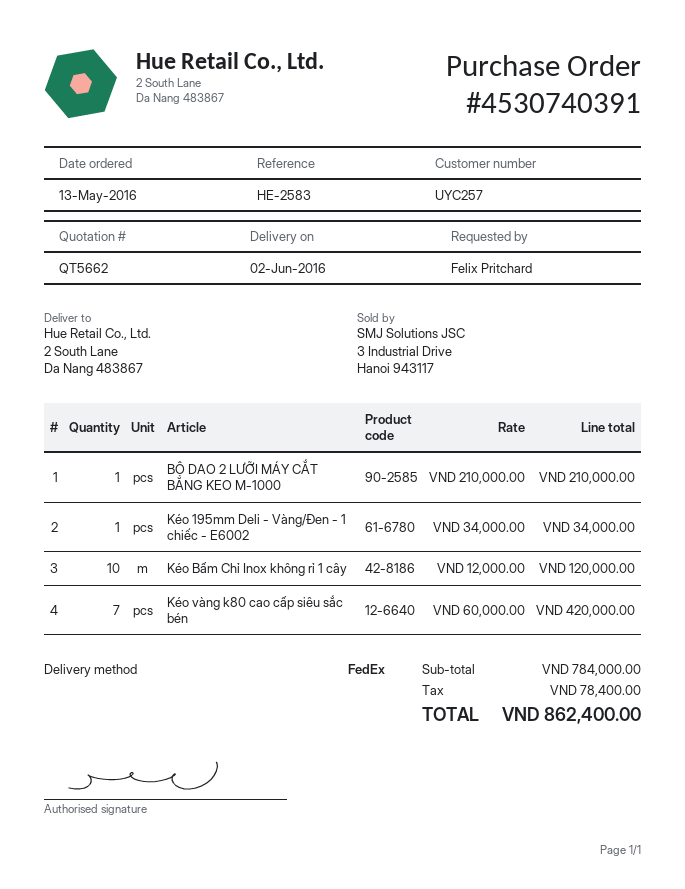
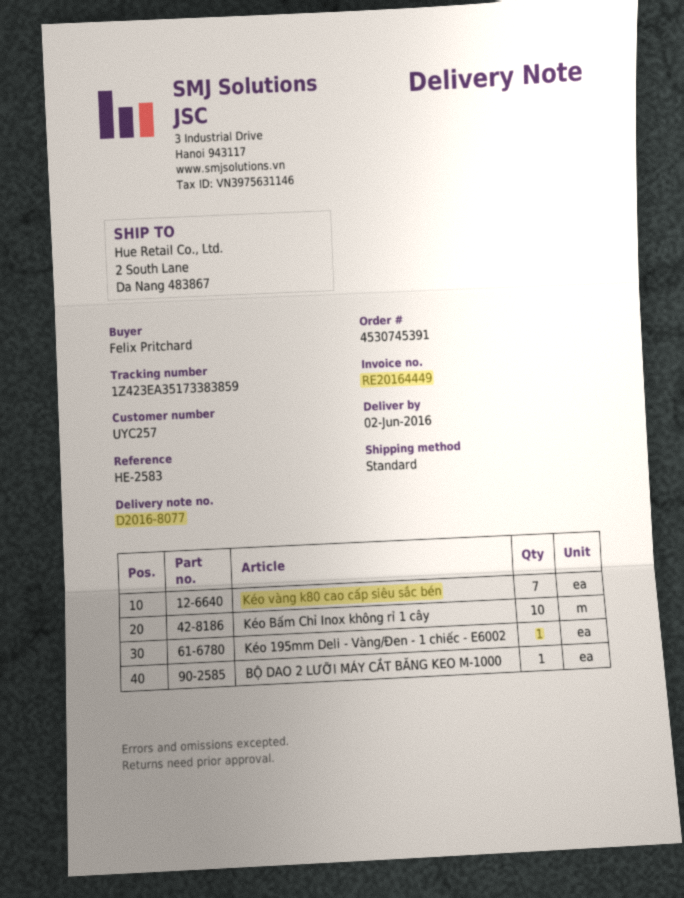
order number: 4530740391 -> 4530745391
shipping method: FedEx -> standard

